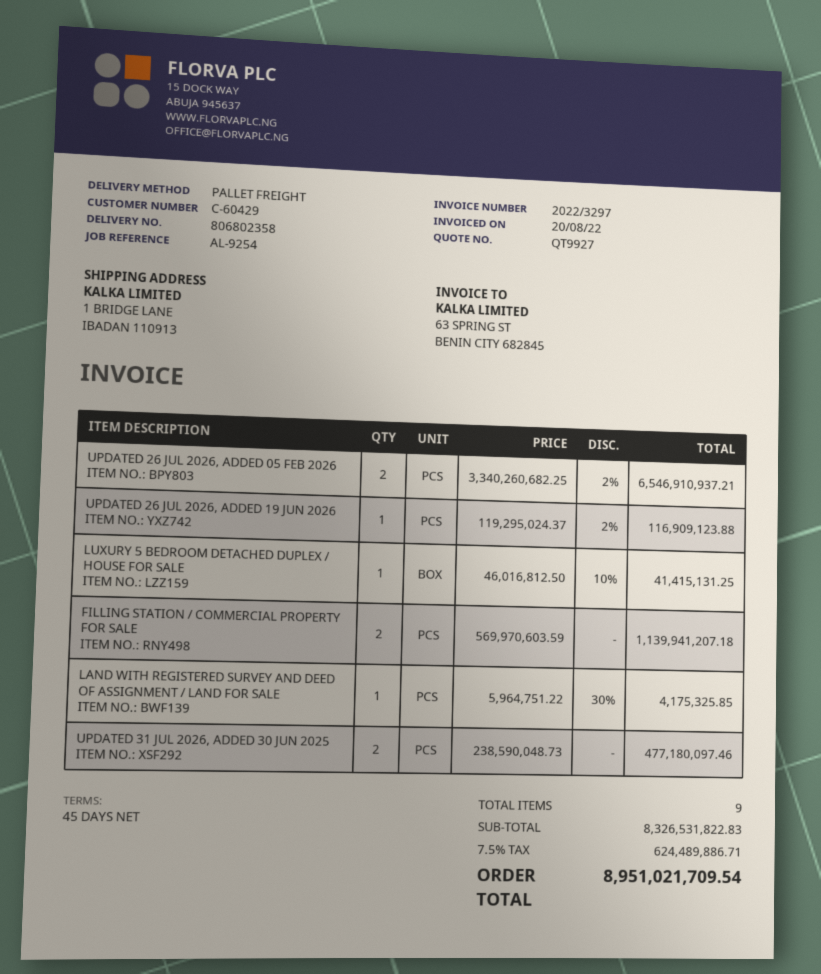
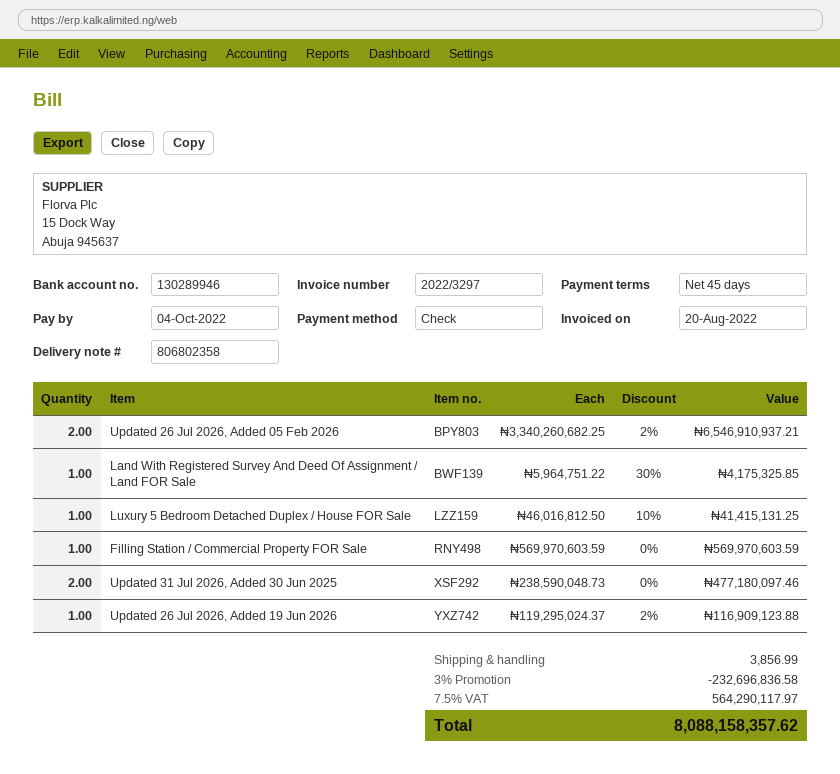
FILLING STATION / COMMERCIAL PROPERTY FOR SALE: 2 x 569970603.59 = 1139941207.18 -> 1 x 569970603.59 = 569970603.59
discount: none -> 3% = 232696836.58
shipping: none -> 3856.99
tax: 7.5% = 624489886.71 -> 7.5% = 564290117.97
total: 8951021709.54 -> 8088158357.62

